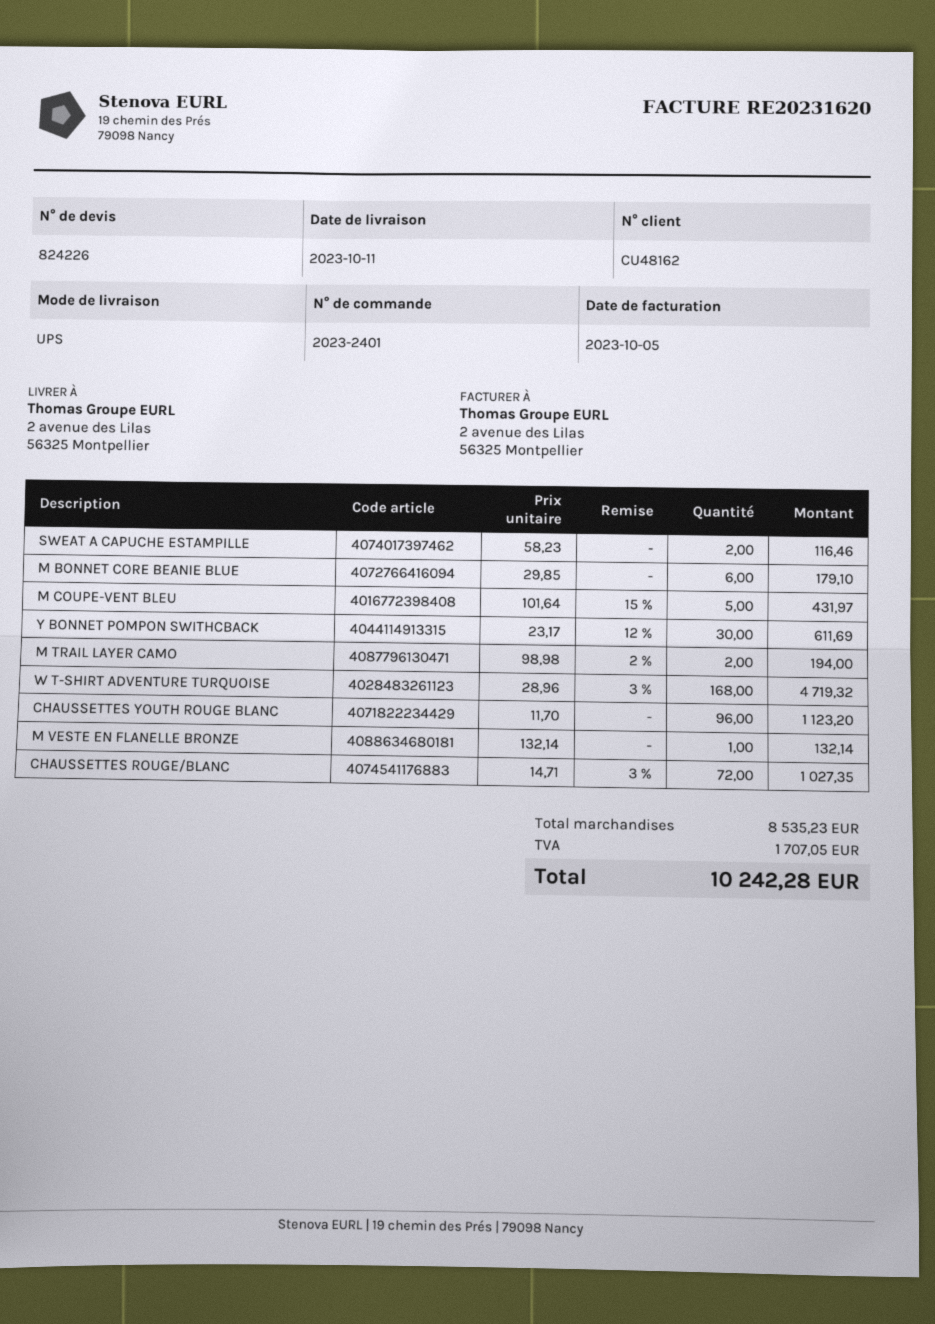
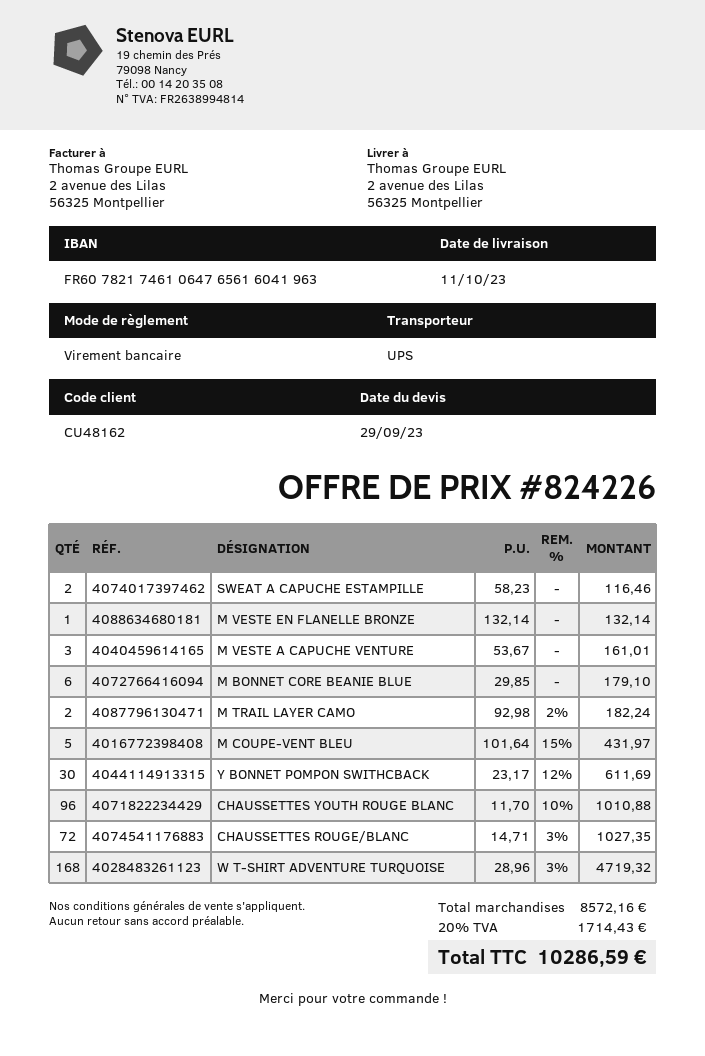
M TRAIL LAYER CAMO: 2 x 98.98 - 2% = 194.00 -> 2 x 92.98 - 2% = 182.24
CHAUSSETTES YOUTH ROUGE BLANC: 96 x 11.70 = 1123.20 -> 96 x 11.70 - 10% = 1010.88
M VESTE A CAPUCHE VENTURE: none -> 3 x 53.67 = 161.01
subtotal: 8535.23 -> 8572.16
tax: 1707.05 -> 1714.43
total: 10242.28 -> 10286.59

